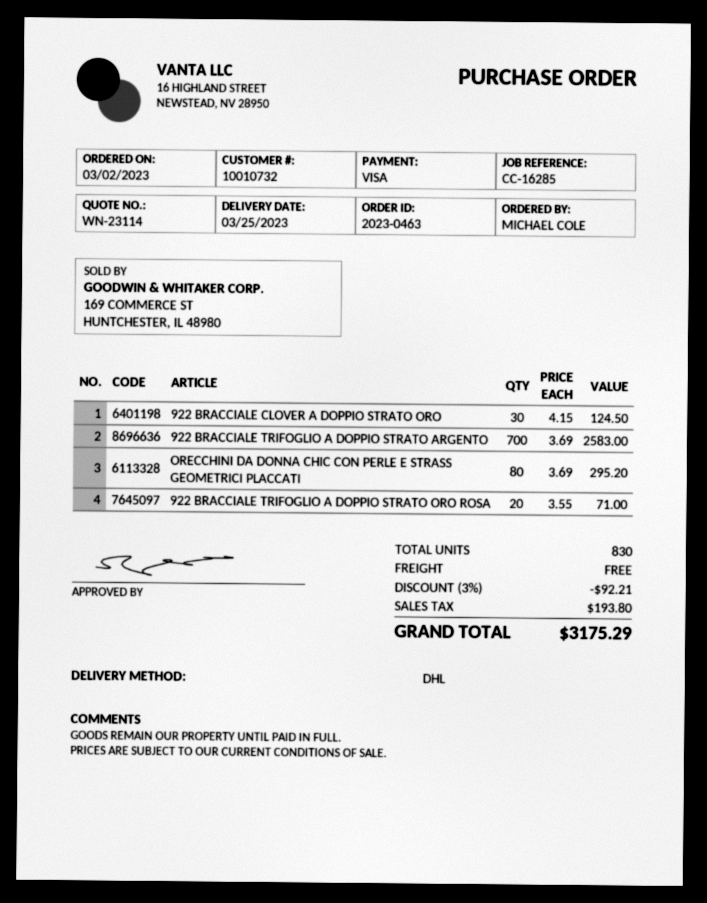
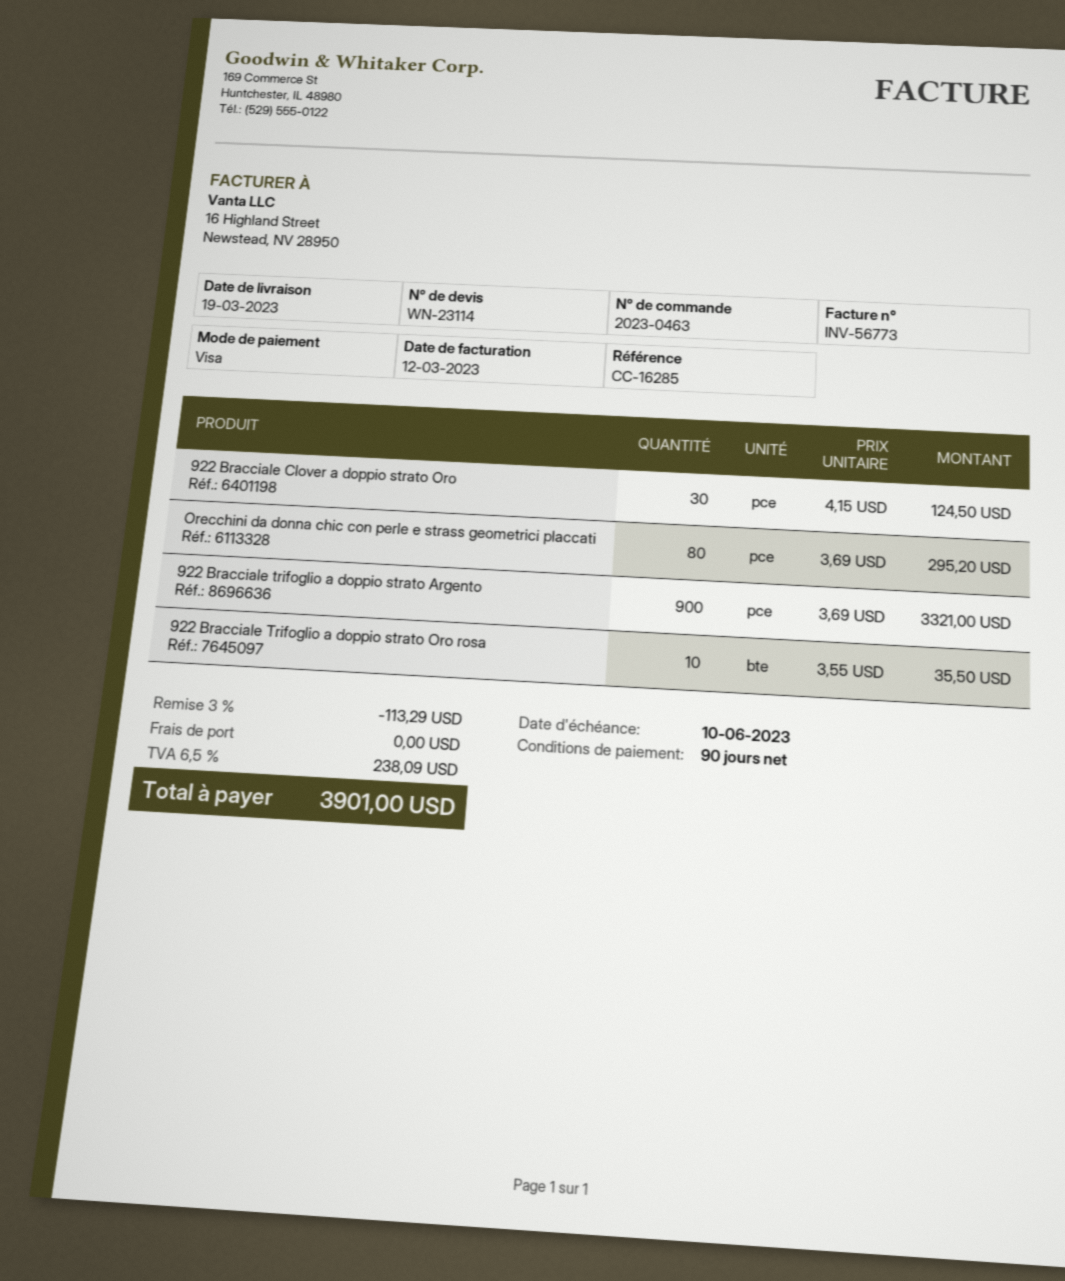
delivery date: 2023-03-25 -> 2023-03-19
922 BRACCIALE TRIFOGLIO A DOPPIO STRATO ARGENTO: 700 x 3.69 = 2583.00 -> 900 x 3.69 = 3321.00
922 BRACCIALE TRIFOGLIO A DOPPIO STRATO ORO ROSA: 20 x 3.55 = 71.00 -> 10 x 3.55 = 35.50
discount: 3% = 92.21 -> 3% = 113.29
tax: 193.80 -> 238.09
total: 3175.29 -> 3901.00

